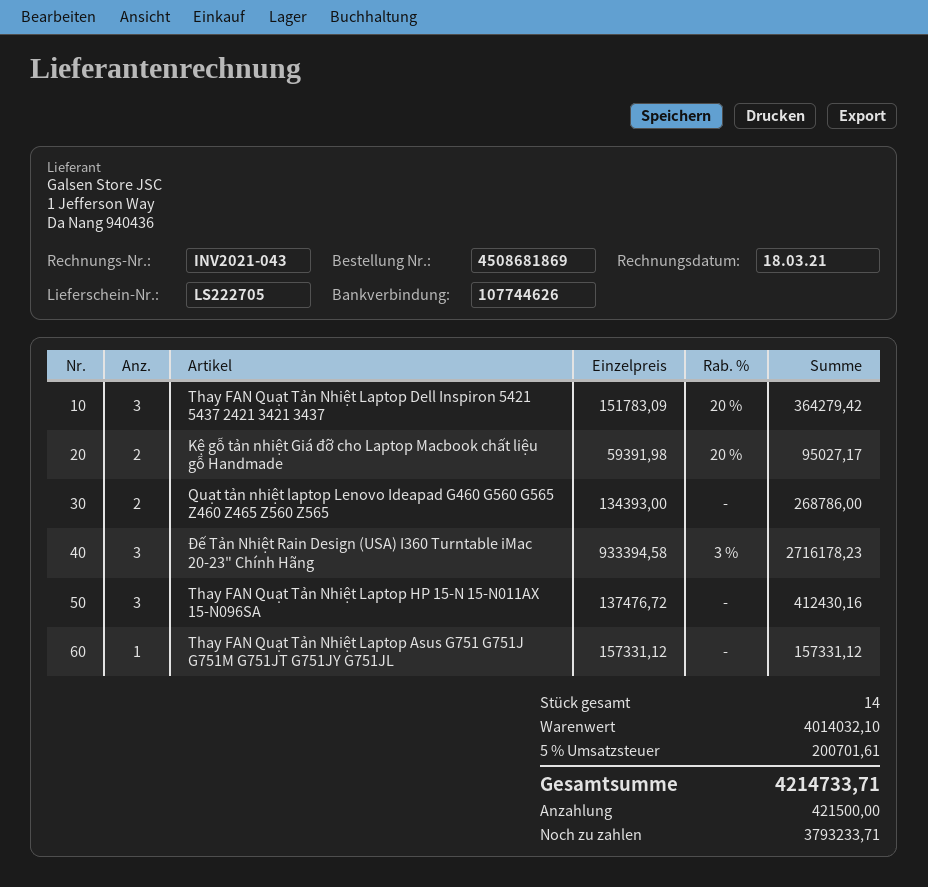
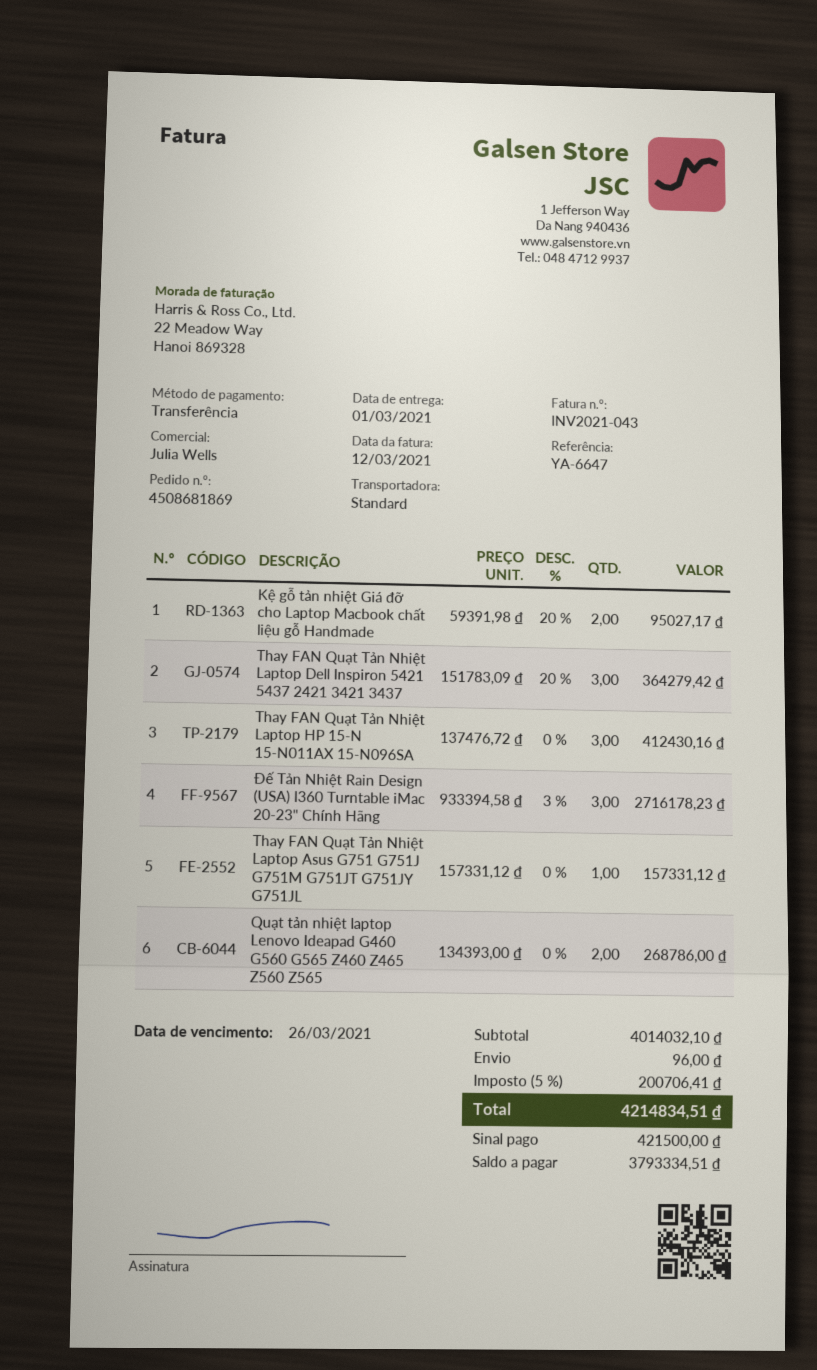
invoice date: 2021-03-18 -> 2021-03-12
shipping: none -> 96.00
tax: 5% = 200701.61 -> 5% = 200706.41
total: 4214733.71 -> 4214834.51
balance: 3793233.71 -> 3793334.51

